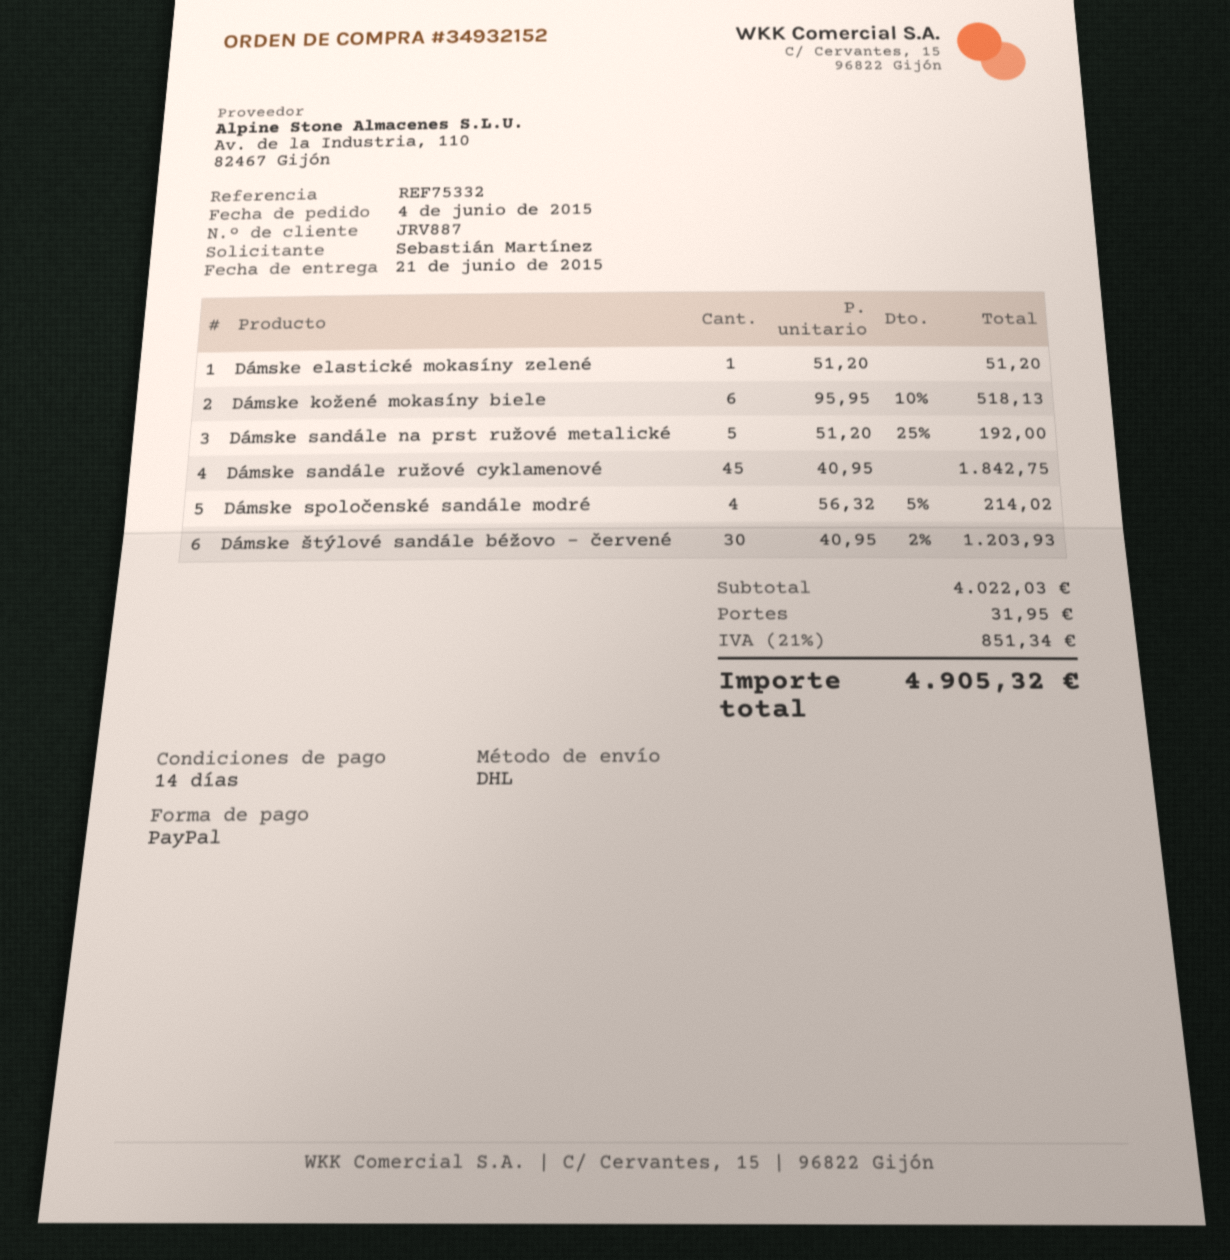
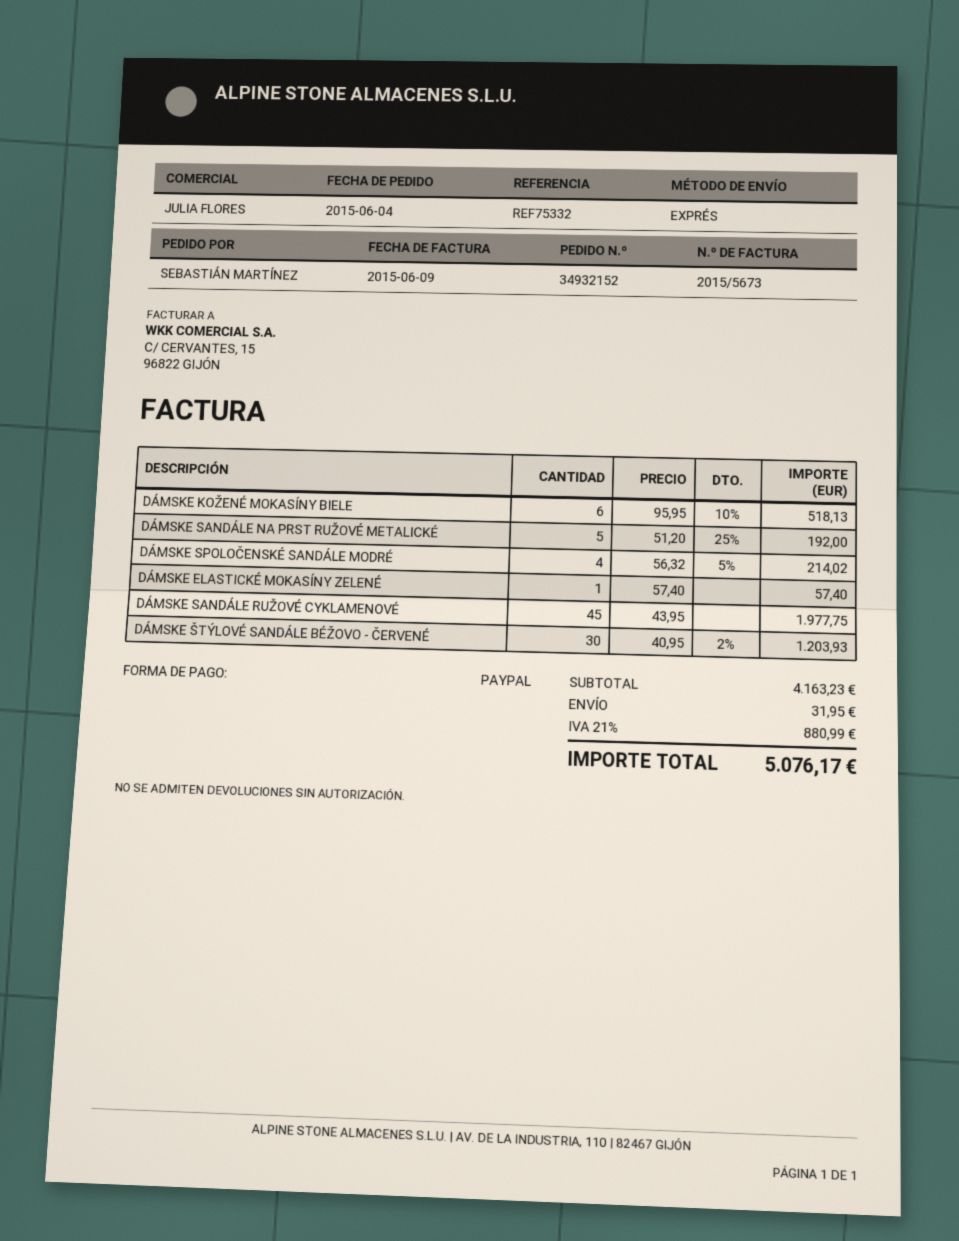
shipping method: DHL -> express
Dámske elastické mokasíny zelené: 1 x 51.20 = 51.20 -> 1 x 57.40 = 57.40
Dámske sandále ružové cyklamenové: 45 x 40.95 = 1842.75 -> 45 x 43.95 = 1977.75
subtotal: 4022.03 -> 4163.23
tax: 21% = 851.34 -> 21% = 880.99
total: 4905.32 -> 5076.17

